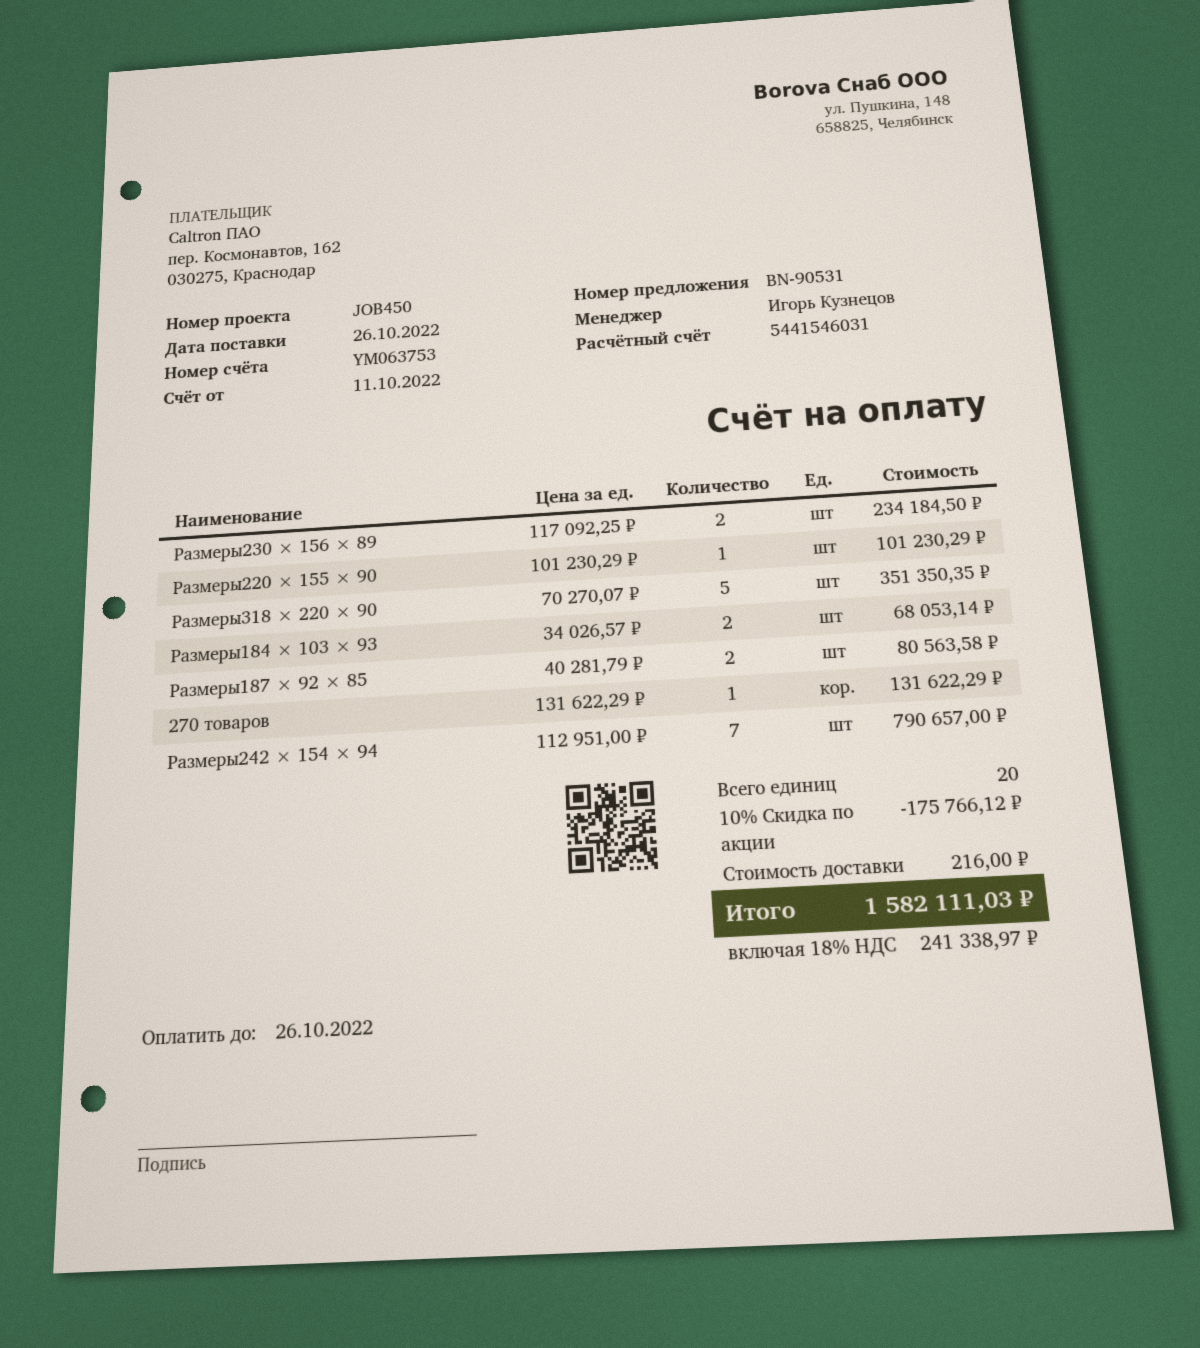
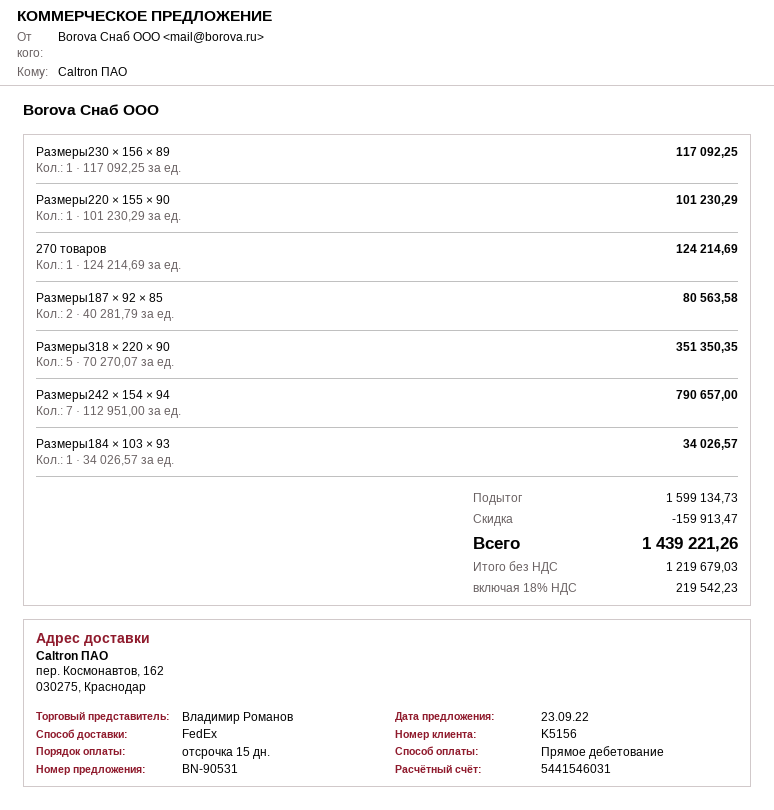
sales rep: Игорь Кузнецов -> Владимир Романов
Размеры230 × 156 × 89: 2 x 117092.25 = 234184.50 -> 1 x 117092.25 = 117092.25
Размеры184 × 103 × 93: 2 x 34026.57 = 68053.14 -> 1 x 34026.57 = 34026.57
270 товаров: 1 x 131622.29 = 131622.29 -> 1 x 124214.69 = 124214.69
discount: 175766.12 -> 159913.47
shipping: 216.00 -> none
tax: 18% = 241338.97 -> 18% = 219542.23
total: 1582111.03 -> 1439221.26

